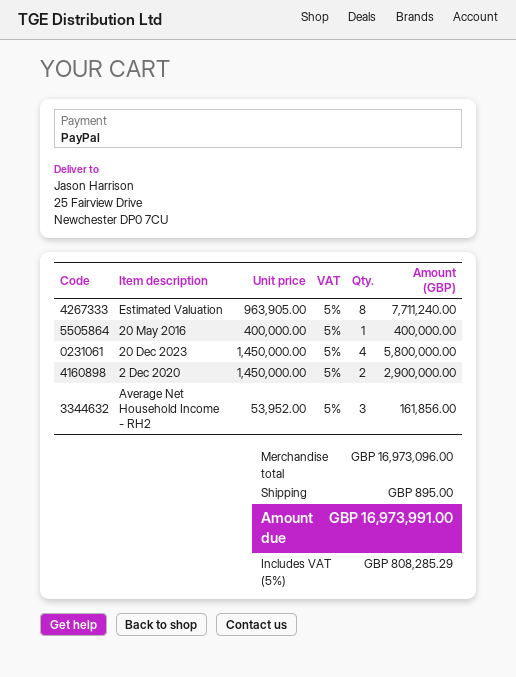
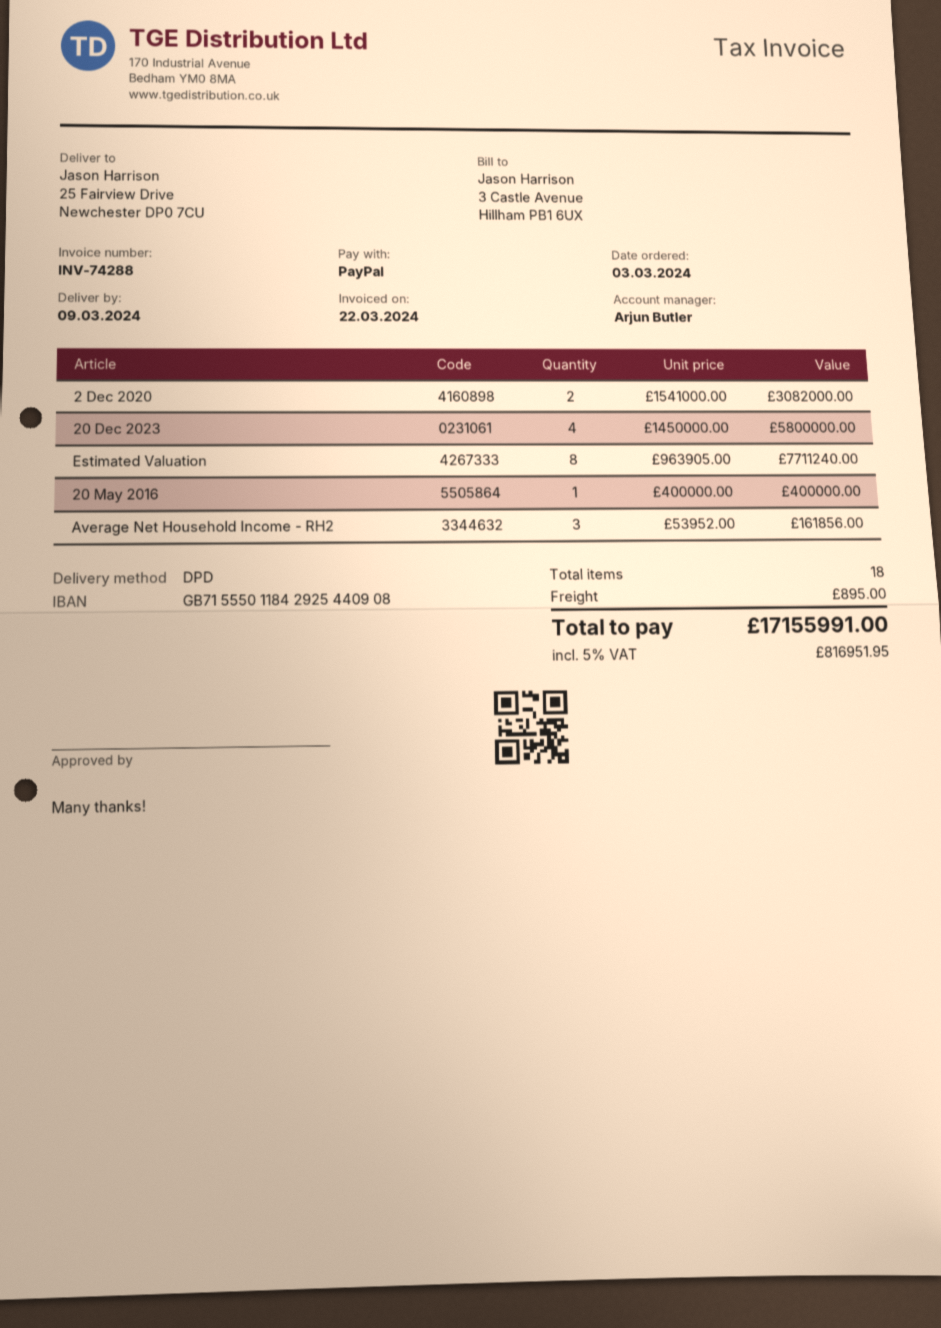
2 Dec 2020: 2 x 1450000.00 = 2900000.00 -> 2 x 1541000.00 = 3082000.00
tax: 5% = 808285.29 -> 5% = 816951.95
total: 16973991.00 -> 17155991.00

